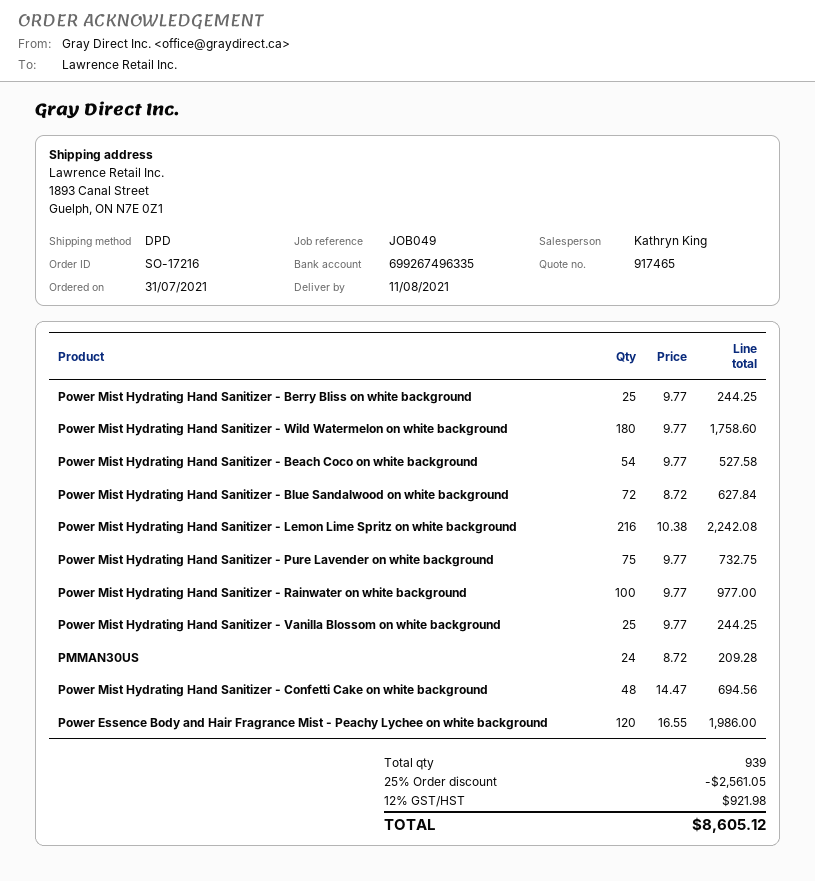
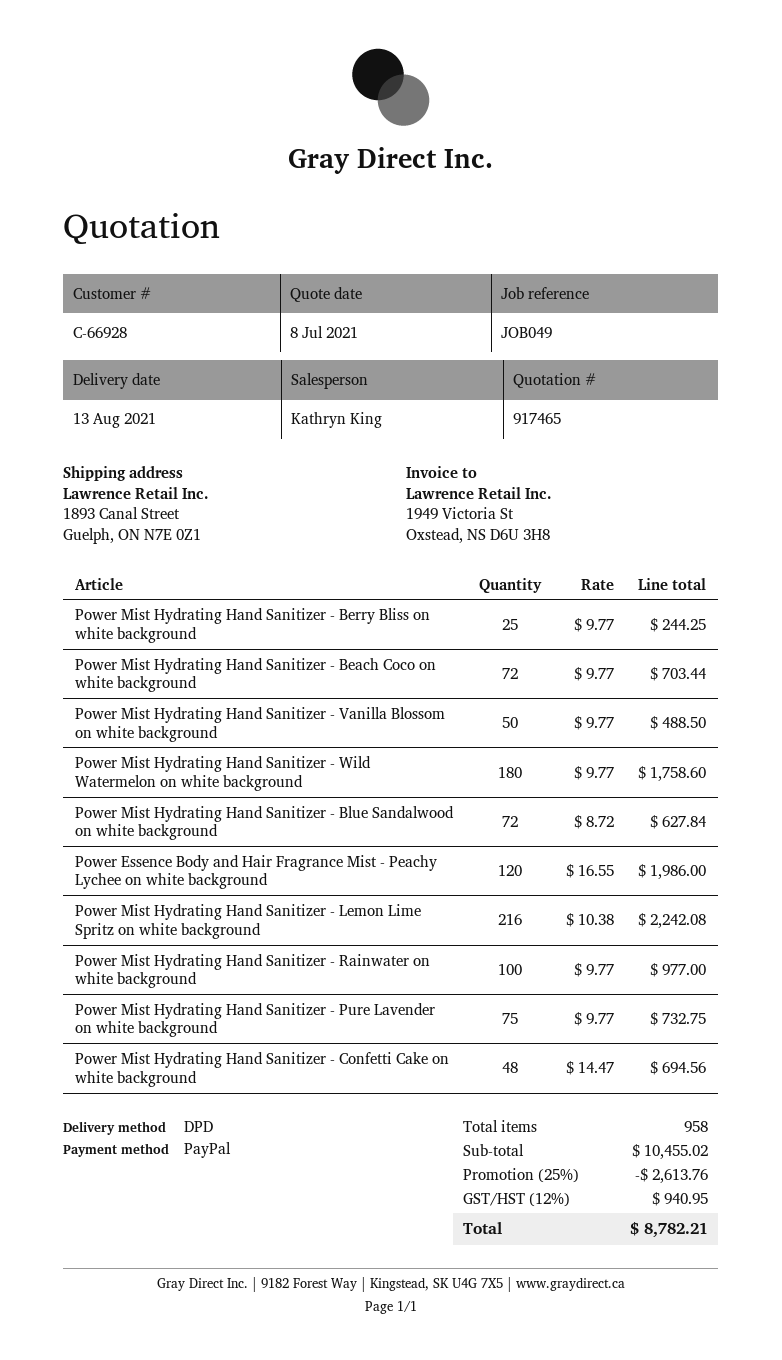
delivery date: 2021-08-11 -> 2021-08-13
Power Mist Hydrating Hand Sanitizer - Beach Coco on white background: 54 x 9.77 = 527.58 -> 72 x 9.77 = 703.44
Power Mist Hydrating Hand Sanitizer - Vanilla Blossom on white background: 25 x 9.77 = 244.25 -> 50 x 9.77 = 488.50
PMMAN30US: 24 x 8.72 = 209.28 -> none
total quantity: 939 -> 958
discount: 25% = 2561.05 -> 25% = 2613.76
tax: 12% = 921.98 -> 12% = 940.95
total: 8605.12 -> 8782.21

